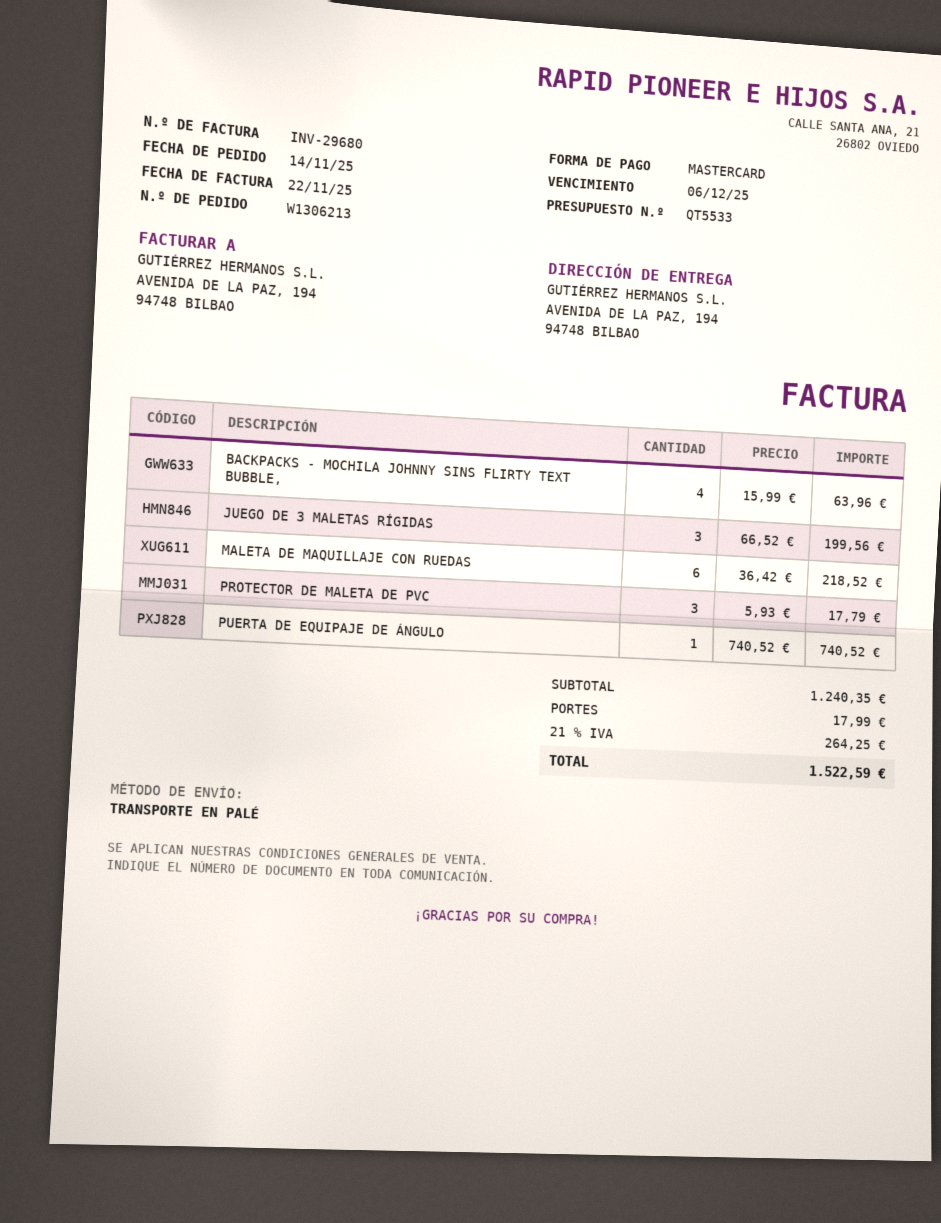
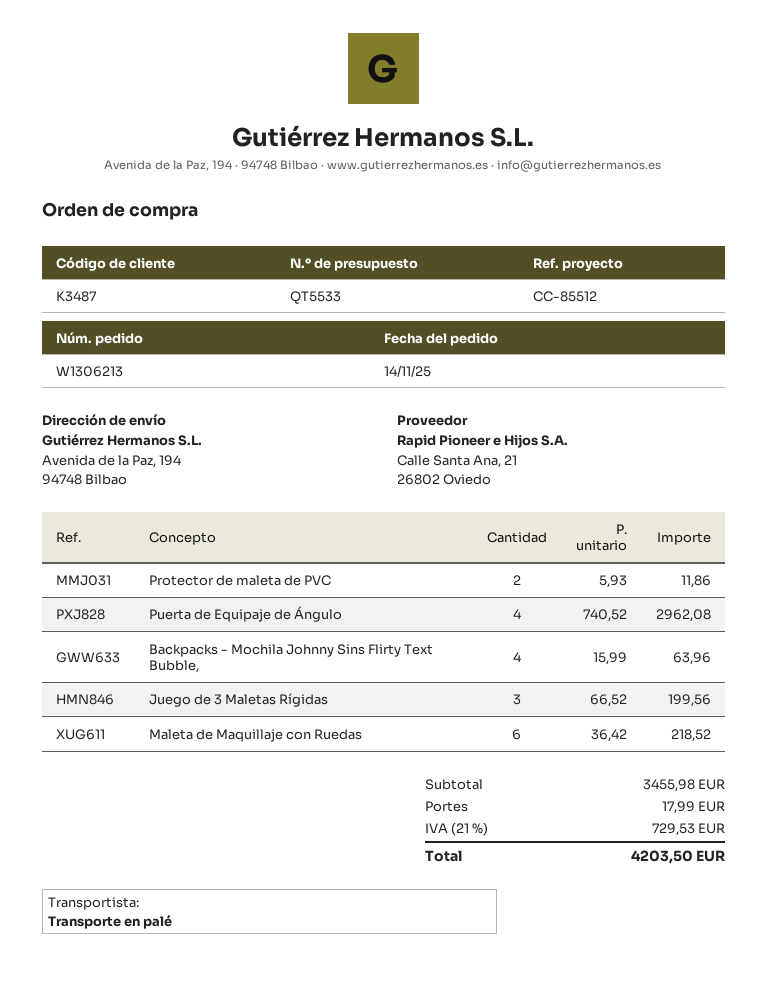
PROTECTOR DE MALETA DE PVC: 3 x 5.93 = 17.79 -> 2 x 5.93 = 11.86
PUERTA DE EQUIPAJE DE ÁNGULO: 1 x 740.52 = 740.52 -> 4 x 740.52 = 2962.08
subtotal: 1240.35 -> 3455.98
tax: 21% = 264.25 -> 21% = 729.53
total: 1522.59 -> 4203.50

